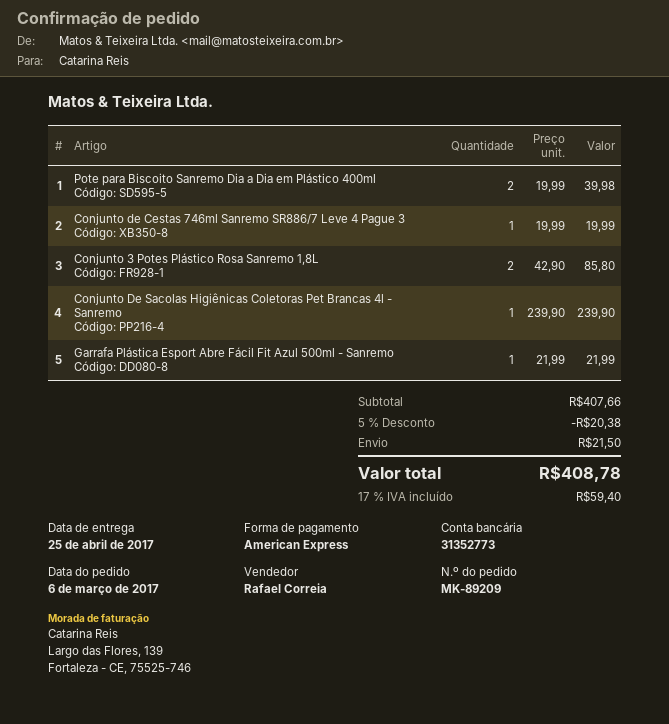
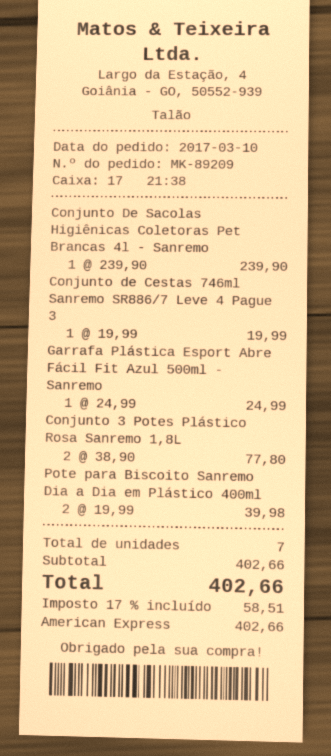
order date: 2017-03-06 -> 2017-03-10
Conjunto 3 Potes Plástico Rosa Sanremo 1,8L: 2 x 42.90 = 85.80 -> 2 x 38.90 = 77.80
Garrafa Plástica Esport Abre Fácil Fit Azul 500ml - Sanremo: 1 x 21.99 = 21.99 -> 1 x 24.99 = 24.99
subtotal: 407.66 -> 402.66
discount: 5% = 20.38 -> none
shipping: 21.50 -> none
tax: 17% = 59.40 -> 17% = 58.51
total: 408.78 -> 402.66

